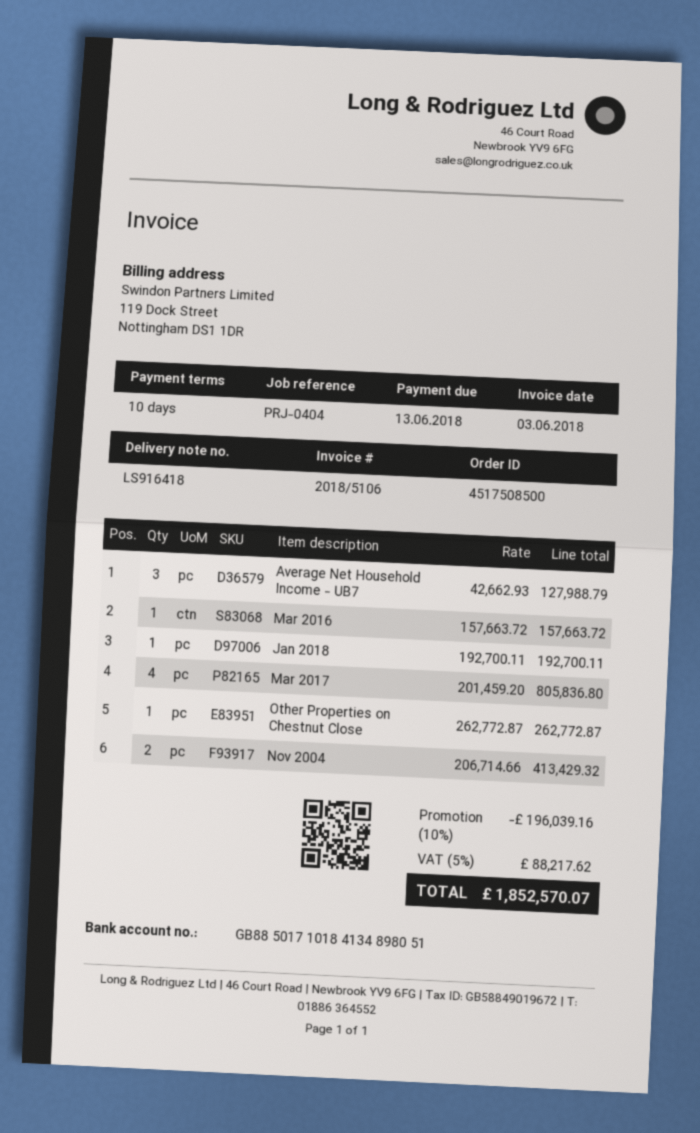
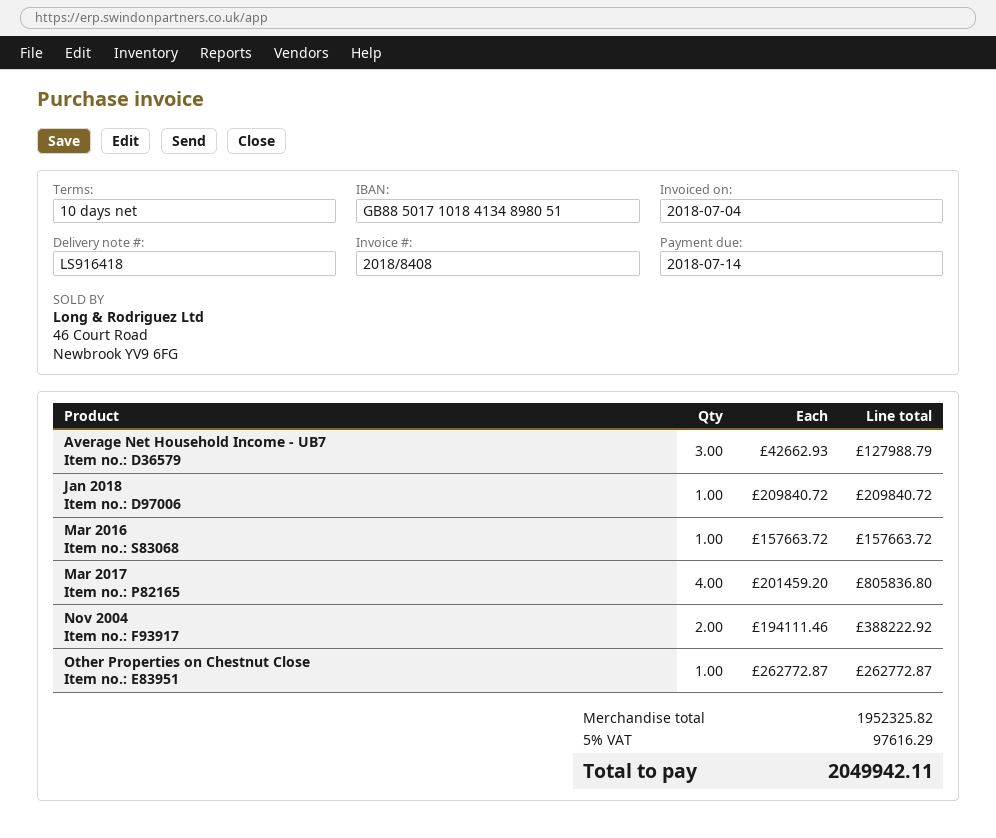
invoice number: 2018/5106 -> 2018/8408
invoice date: 2018-06-03 -> 2018-07-04
due date: 2018-06-13 -> 2018-07-14
Jan 2018: 1 x 192700.11 = 192700.11 -> 1 x 209840.72 = 209840.72
Nov 2004: 2 x 206714.66 = 413429.32 -> 2 x 194111.46 = 388222.92
discount: 10% = 196039.16 -> none
tax: 5% = 88217.62 -> 5% = 97616.29
total: 1852570.07 -> 2049942.11

